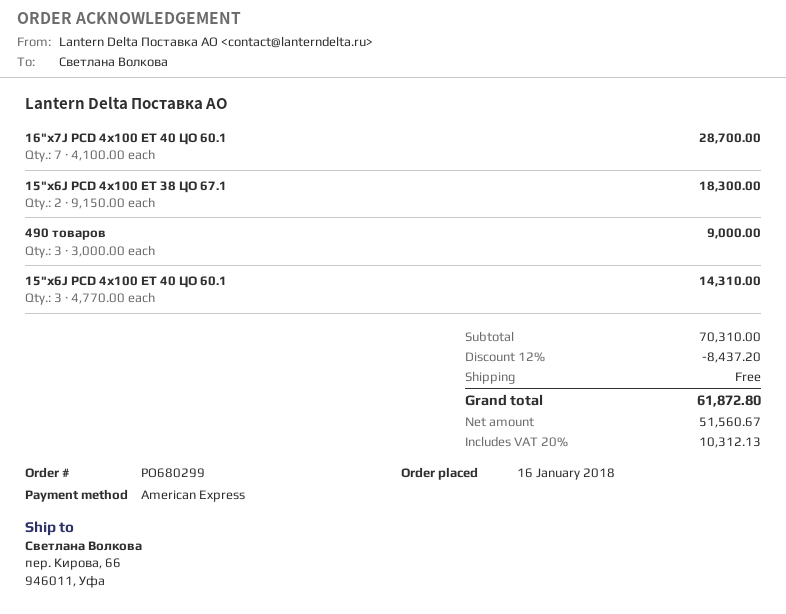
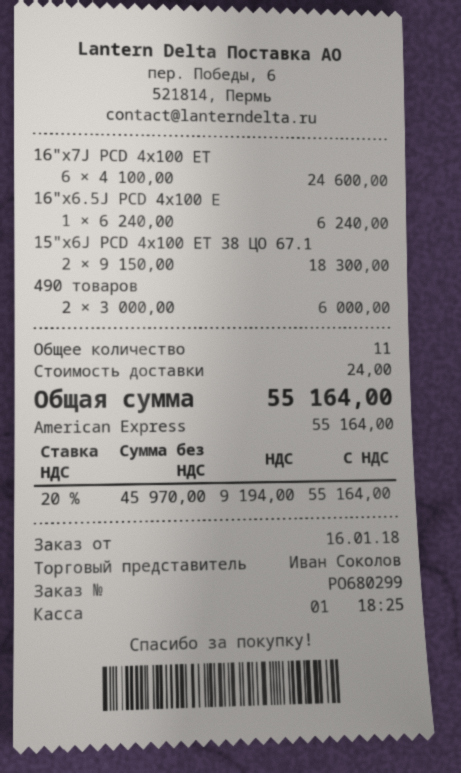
16"x7J PCD 4x100 ЕТ 40 ЦО 60.1: 7 x 4100.00 = 28700.00 -> 6 x 4100.00 = 24600.00
490 товаров: 3 x 3000.00 = 9000.00 -> 2 x 3000.00 = 6000.00
15"x6J PCD 4x100 ЕТ 40 ЦО 60.1: 3 x 4770.00 = 14310.00 -> none
16"x6.5J PCD 4x100 Е: none -> 1 x 6240.00 = 6240.00
discount: 12% = 8437.20 -> none
shipping: 0.00 -> 24.00
net: 51560.67 -> 45970.00
tax: 20% = 10312.13 -> 20% = 9194.00
total: 61872.80 -> 55164.00

